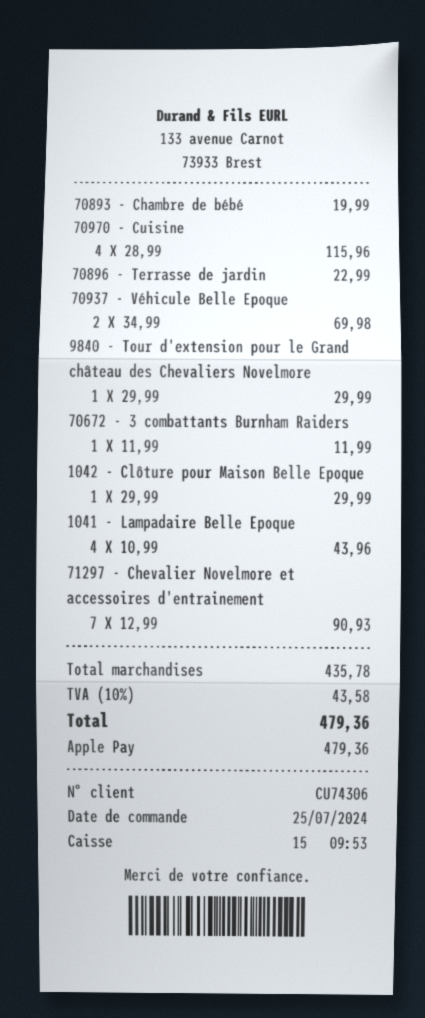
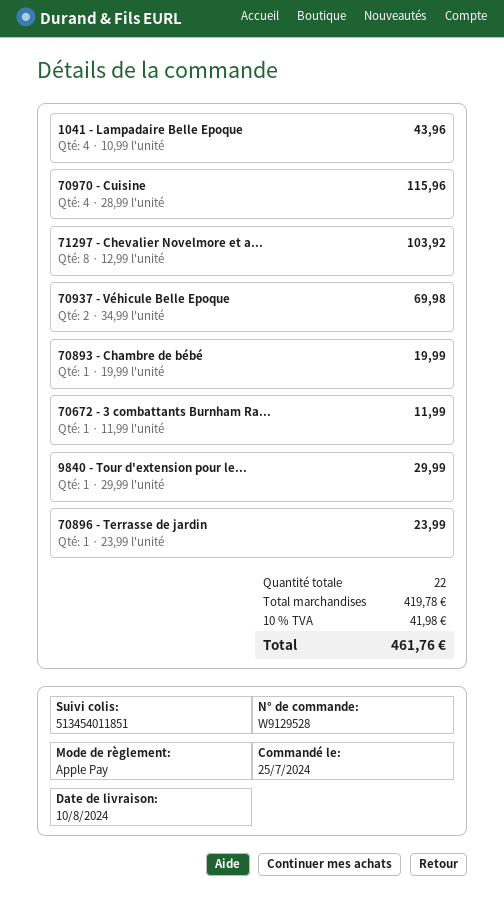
70896 - Terrasse de jardin: 1 x 22.99 = 22.99 -> 1 x 23.99 = 23.99
1042 - Clôture pour Maison Belle Epoque: 1 x 29.99 = 29.99 -> none
71297 - Chevalier Novelmore et accessoires d'entrainement: 7 x 12.99 = 90.93 -> 8 x 12.99 = 103.92
subtotal: 435.78 -> 419.78
tax: 10% = 43.58 -> 10% = 41.98
total: 479.36 -> 461.76

